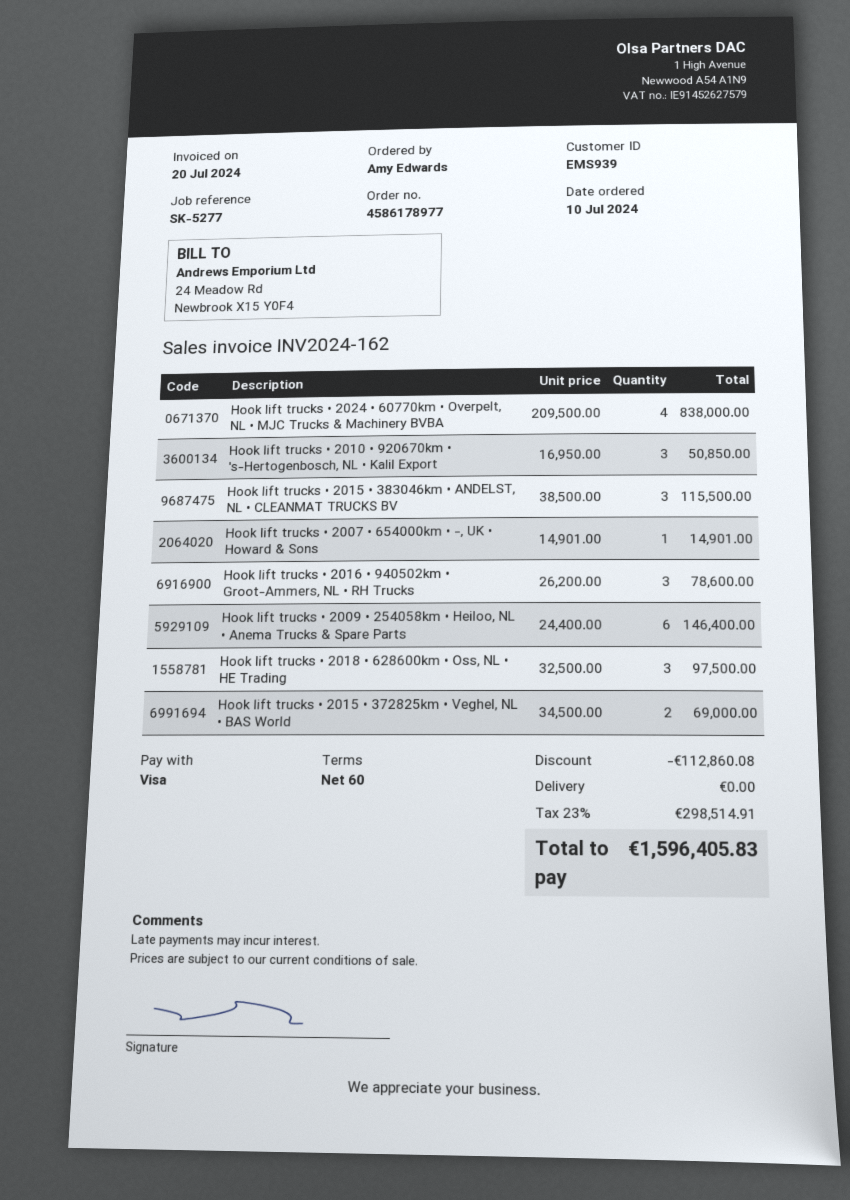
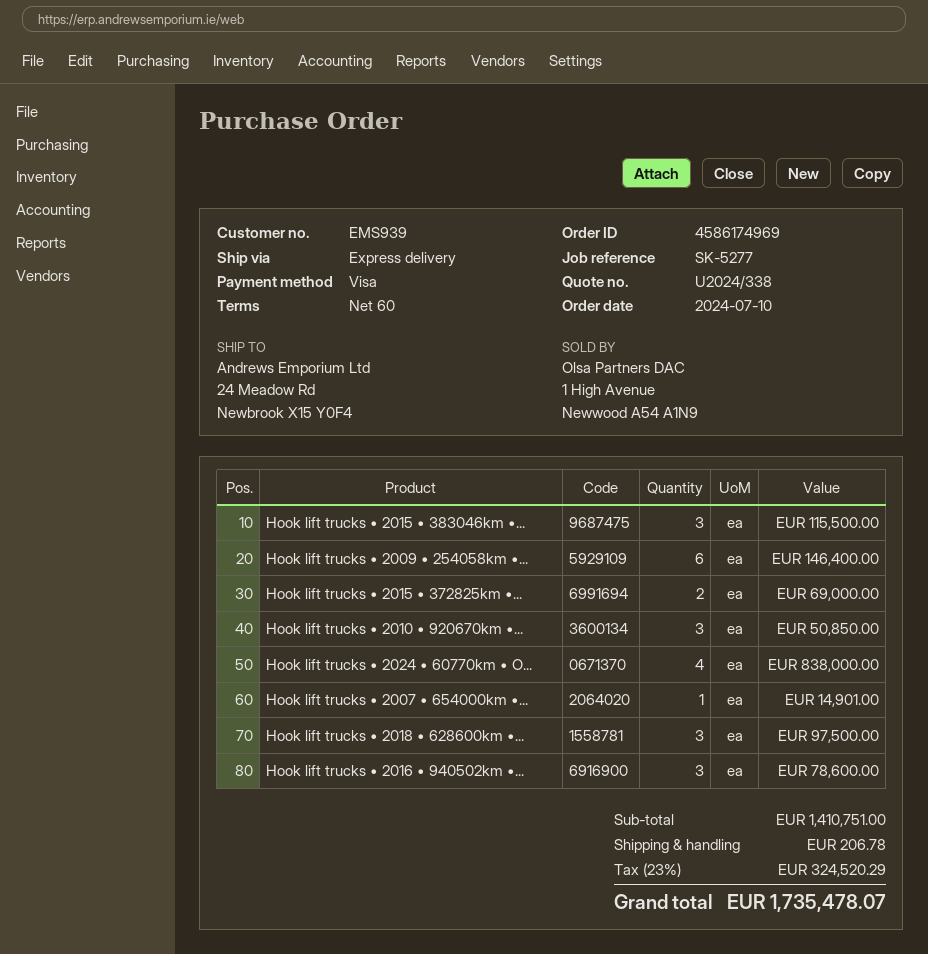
order number: 4586178977 -> 4586174969
discount: 112860.08 -> none
shipping: 0.00 -> 206.78
tax: 23% = 298514.91 -> 23% = 324520.29
total: 1596405.83 -> 1735478.07

